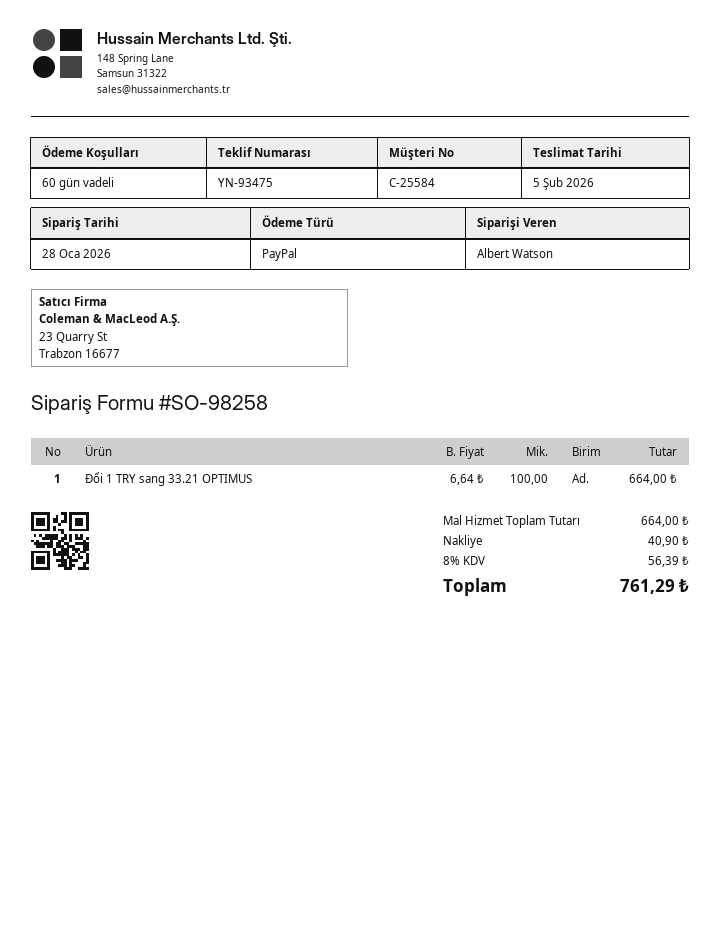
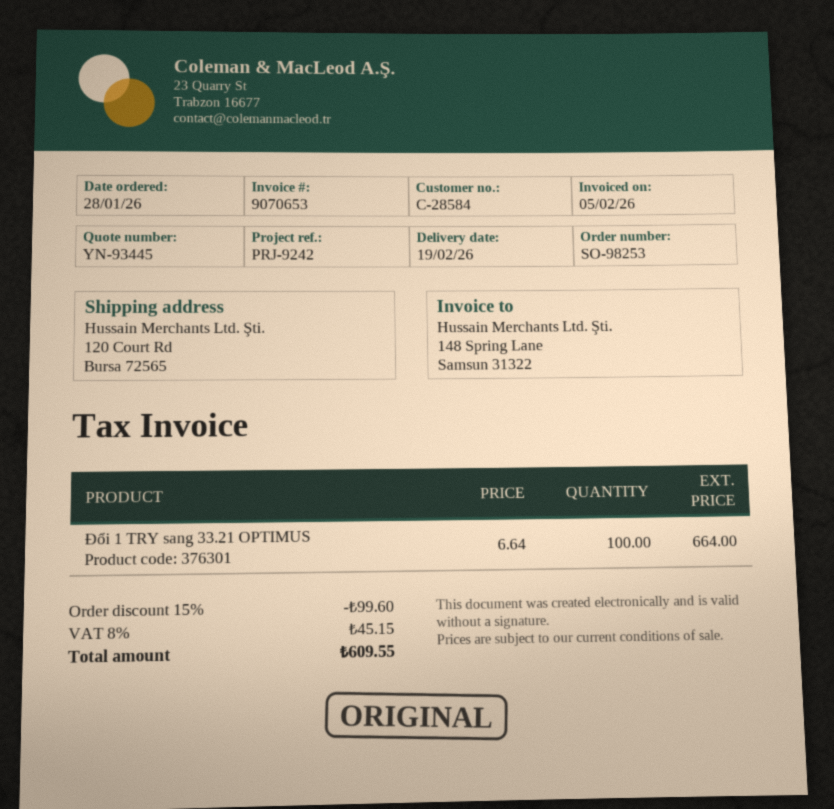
quote number: YN-93475 -> YN-93445
order number: SO-98258 -> SO-98253
delivery date: 2026-02-05 -> 2026-02-19
customer number: C-25584 -> C-28584
discount: none -> 15% = 99.60
shipping: 40.90 -> none
tax: 8% = 56.39 -> 8% = 45.15
total: 761.29 -> 609.55

